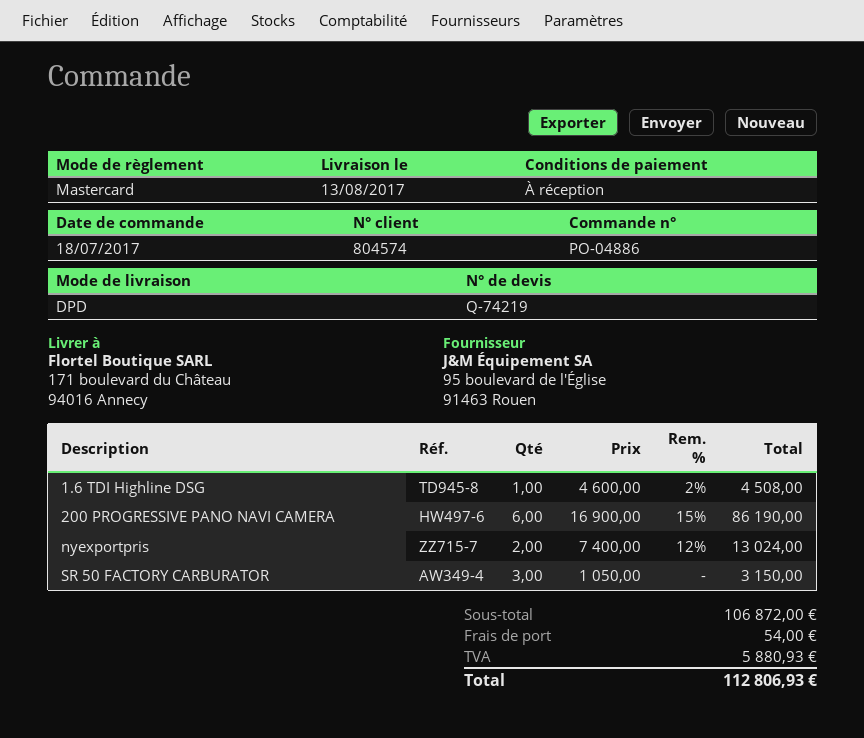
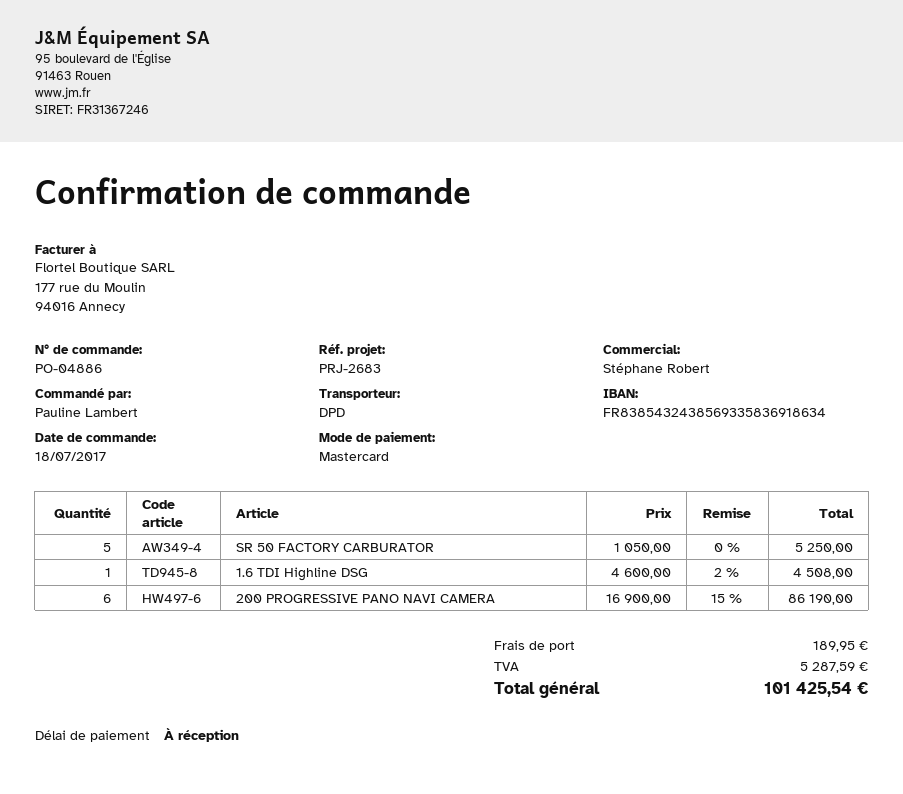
nyexportpris: 2 x 7400.00 - 12% = 13024.00 -> none
SR 50 FACTORY CARBURATOR: 3 x 1050.00 = 3150.00 -> 5 x 1050.00 = 5250.00
shipping: 54.00 -> 189.95
tax: 5880.93 -> 5287.59
total: 112806.93 -> 101425.54

